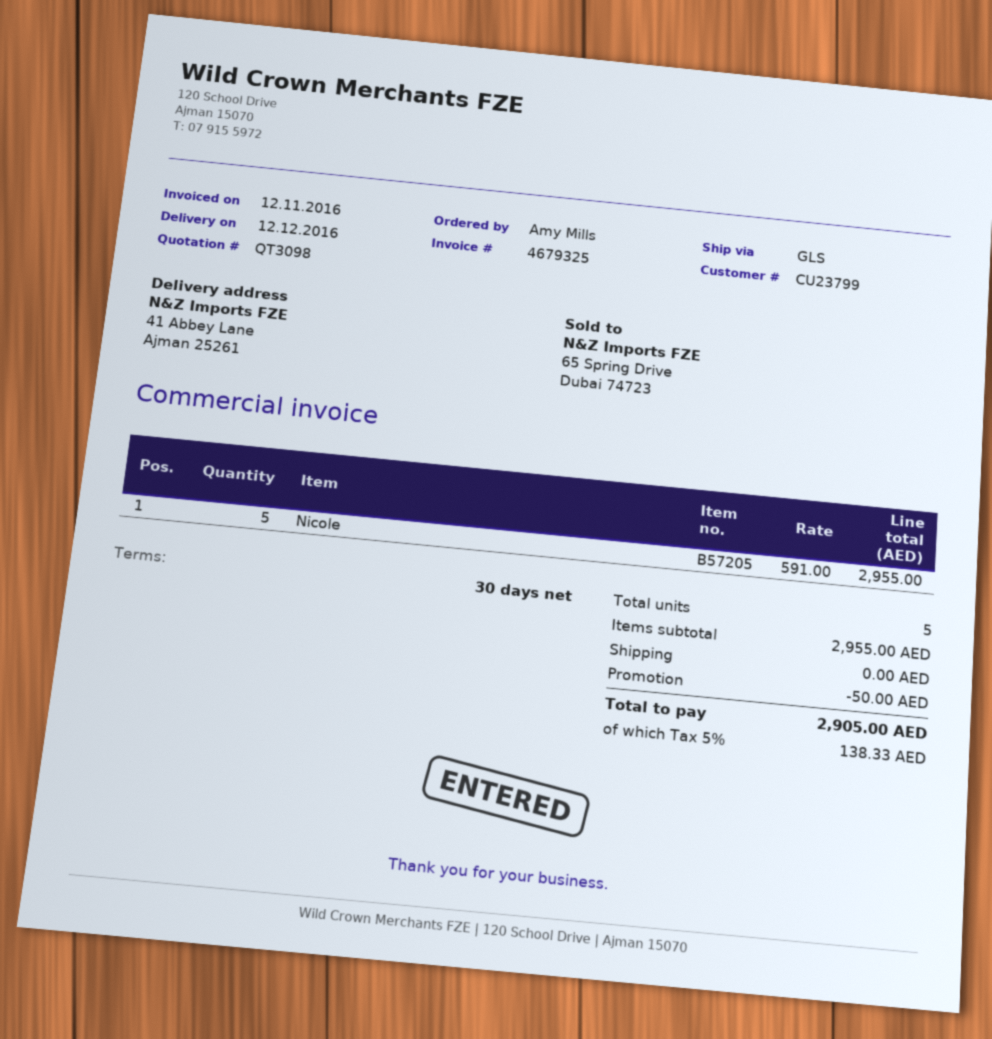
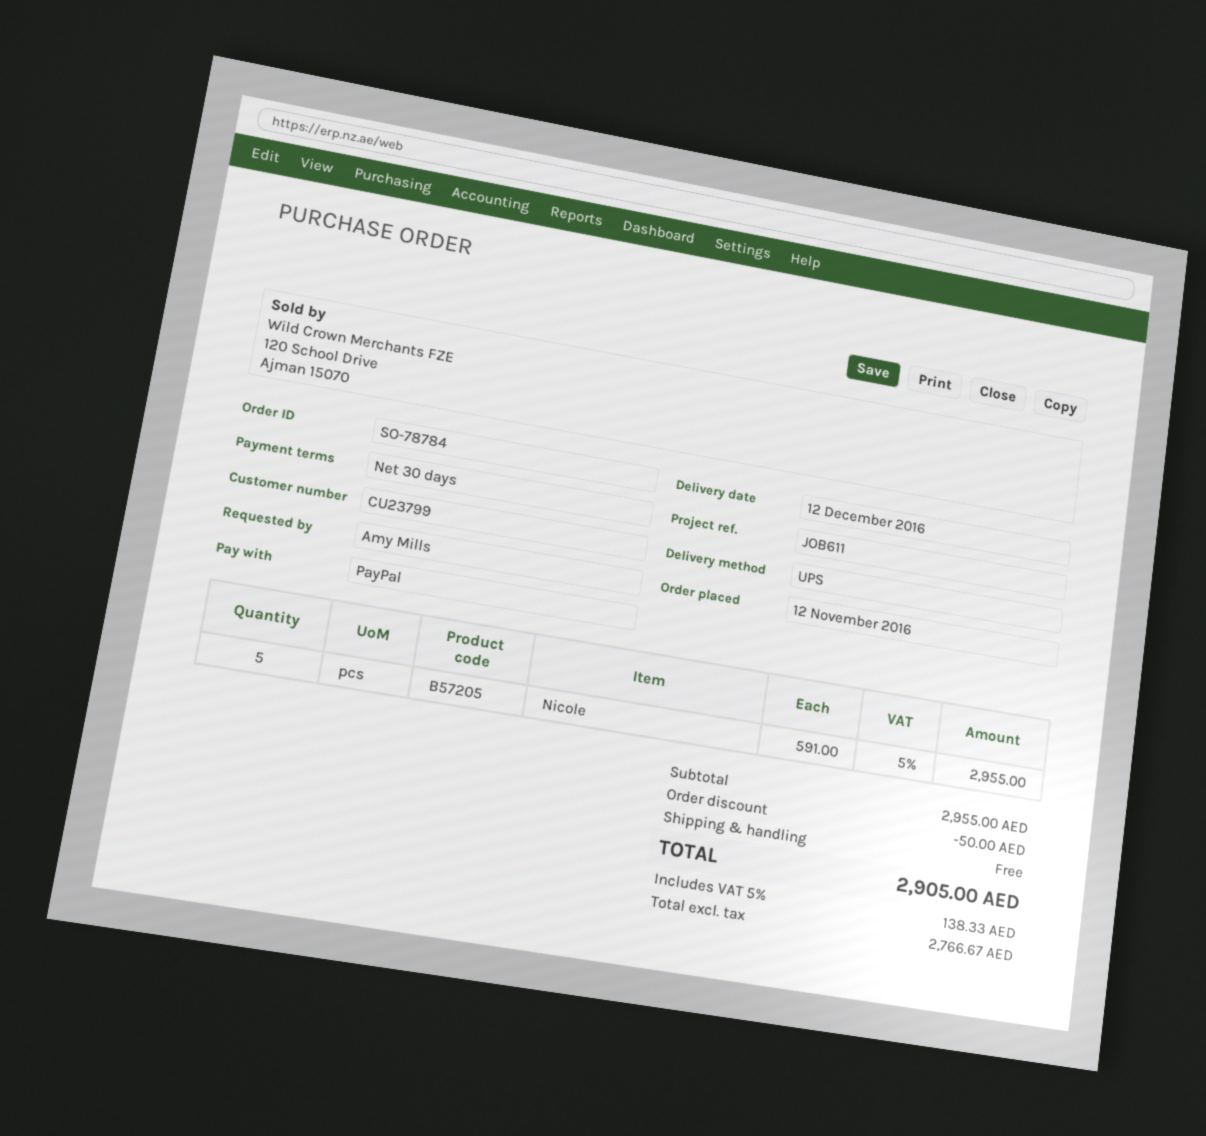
shipping method: GLS -> UPS

